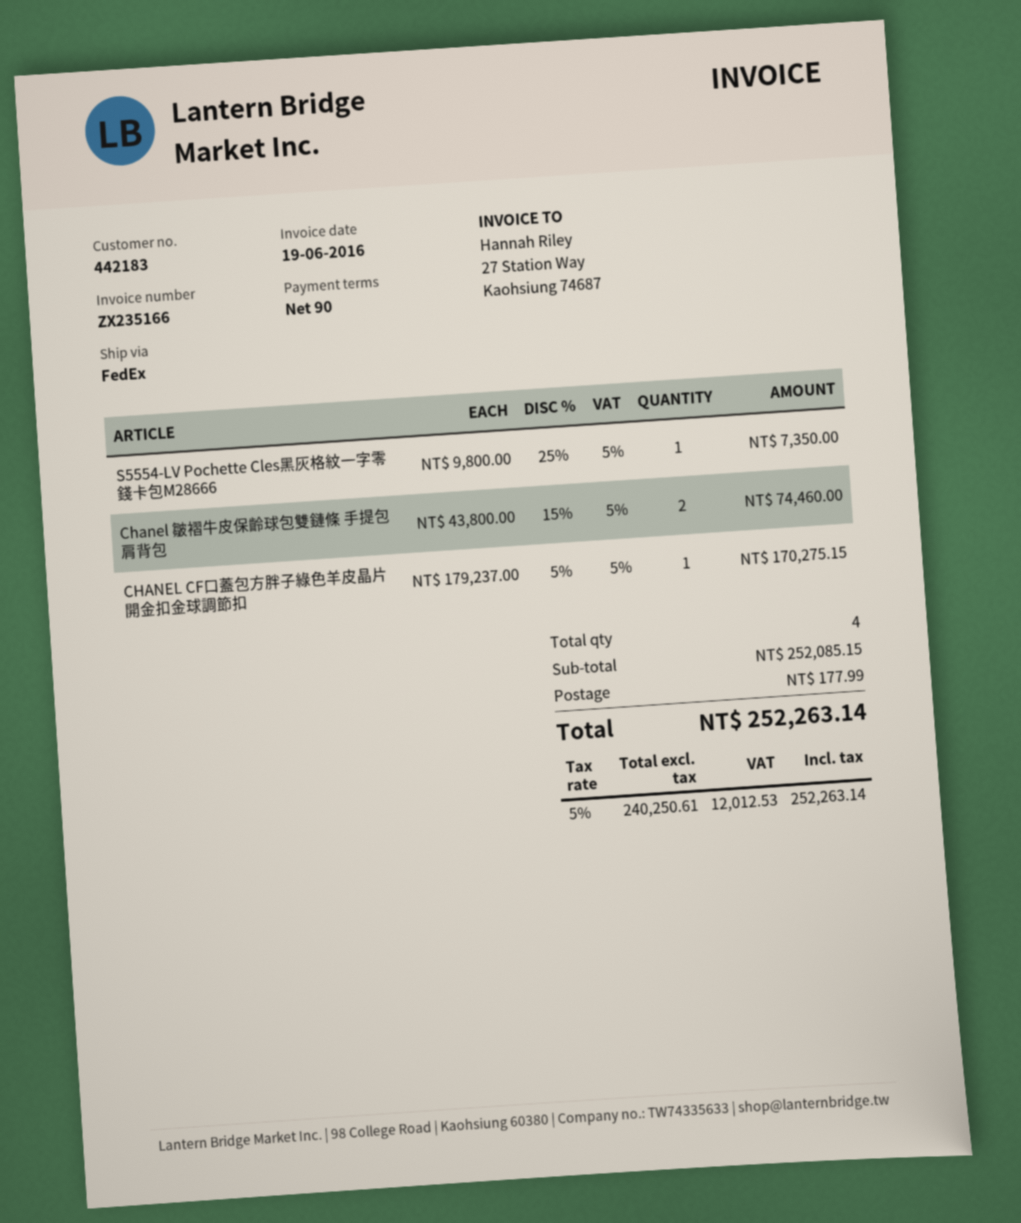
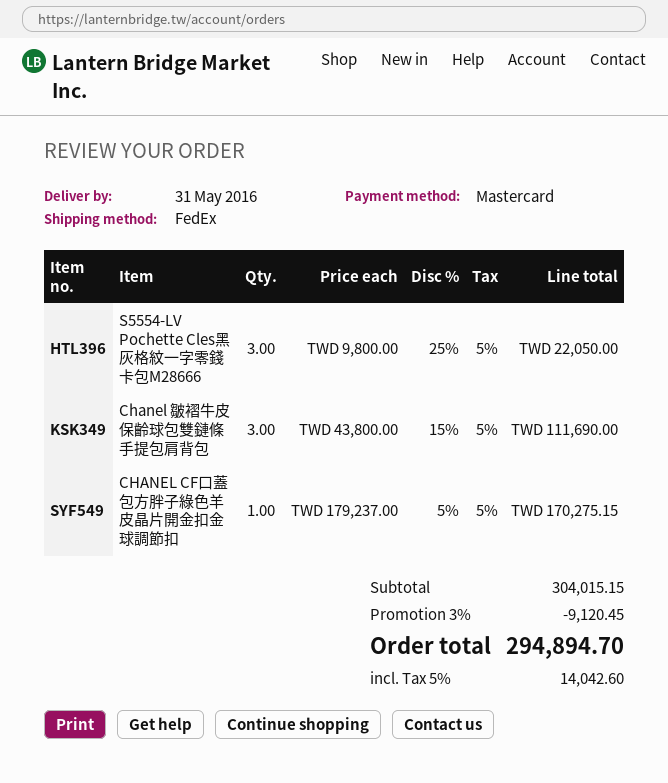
S5554-LV Pochette Cles黑灰格紋一字零錢卡包M28666: 1 x 9800.00 - 25% = 7350.00 -> 3 x 9800.00 - 25% = 22050.00
Chanel 皺褶牛皮保齡球包雙鏈條 手提包肩背包: 2 x 43800.00 - 15% = 74460.00 -> 3 x 43800.00 - 15% = 111690.00
subtotal: 252085.15 -> 304015.15
discount: none -> 3% = 9120.45
shipping: 177.99 -> none
tax: 5% = 12012.53 -> 5% = 14042.60
total: 252263.14 -> 294894.70

